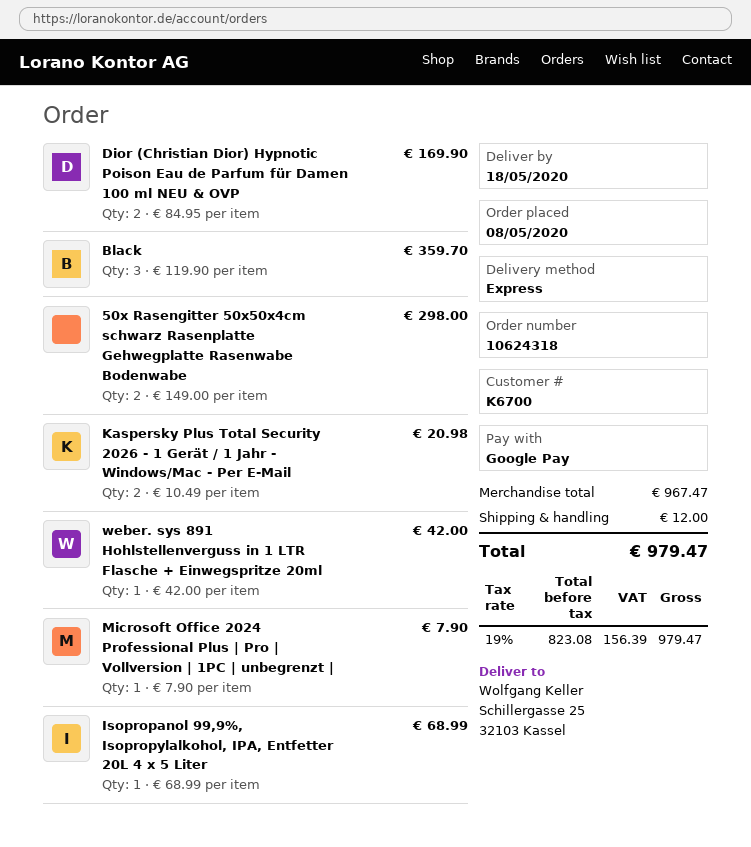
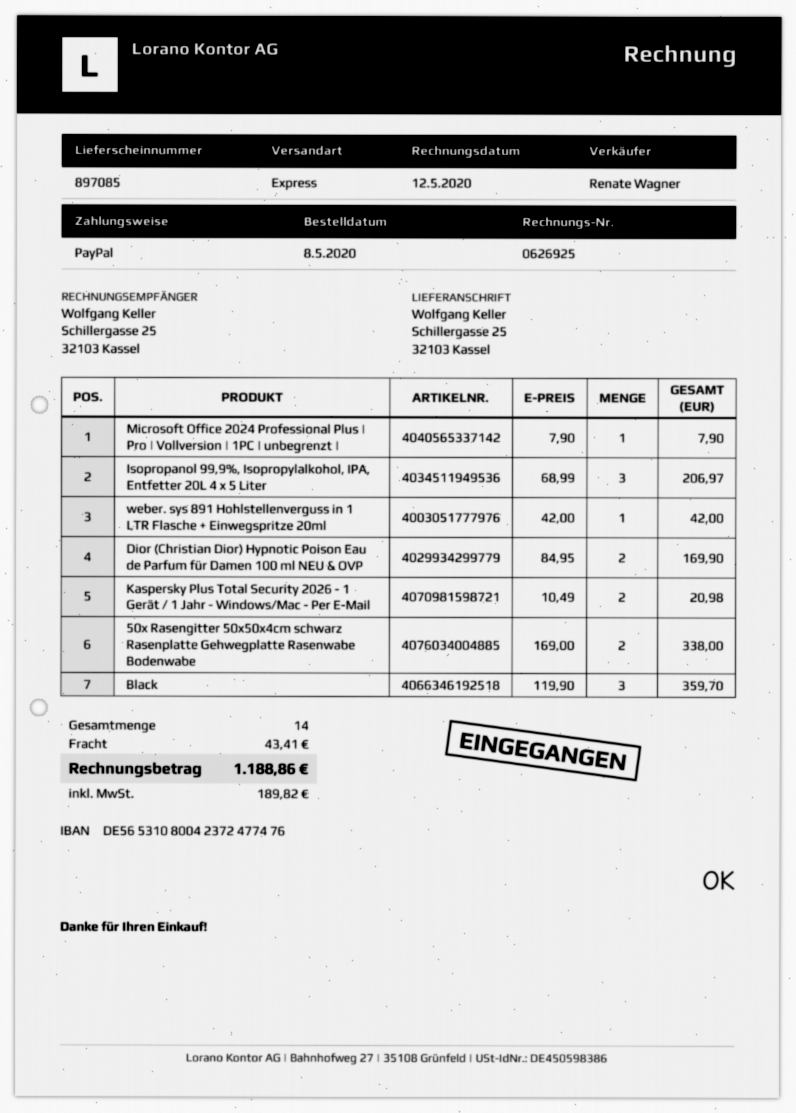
payment method: Google Pay -> PayPal
50x Rasengitter 50x50x4cm schwarz Rasenplatte Gehwegplatte Rasenwabe Bodenwabe: 2 x 149.00 = 298.00 -> 2 x 169.00 = 338.00
Isopropanol 99,9%, Isopropylalkohol, IPA, Entfetter 20L 4 x 5 Liter: 1 x 68.99 = 68.99 -> 3 x 68.99 = 206.97
shipping: 12.00 -> 43.41
tax: 156.39 -> 189.82
total: 979.47 -> 1188.86

